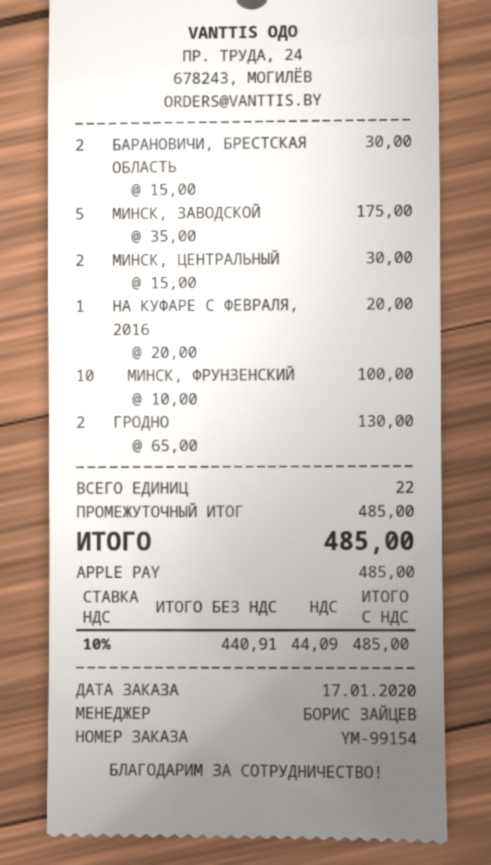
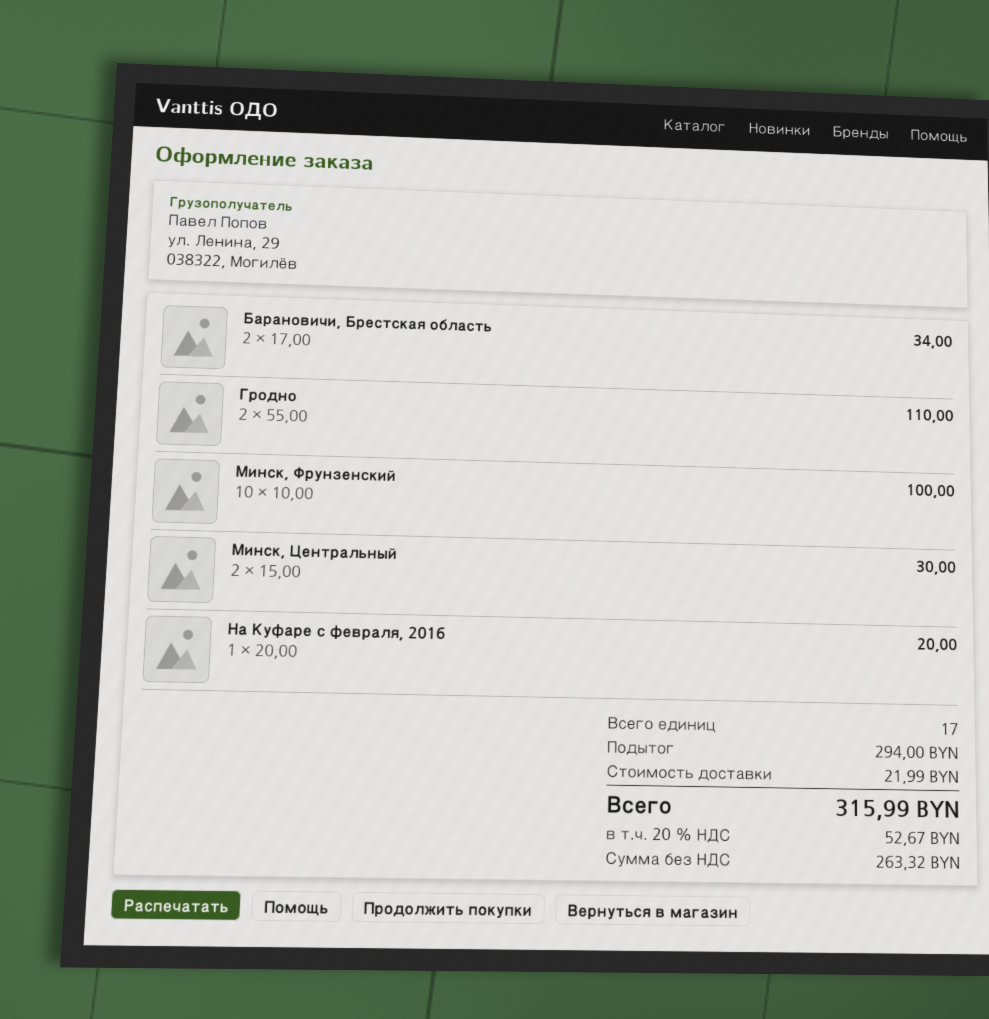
БАРАНОВИЧИ, БРЕСТСКАЯ ОБЛАСТЬ: 2 x 15.00 = 30.00 -> 2 x 17.00 = 34.00
МИНСК, ЗАВОДСКОЙ: 5 x 35.00 = 175.00 -> none
ГРОДНО: 2 x 65.00 = 130.00 -> 2 x 55.00 = 110.00
total quantity: 22 -> 17
subtotal: 485.00 -> 294.00
shipping: none -> 21.99
net: 440.91 -> 263.32
tax: 10% = 44.09 -> 20% = 52.67
total: 485.00 -> 315.99

